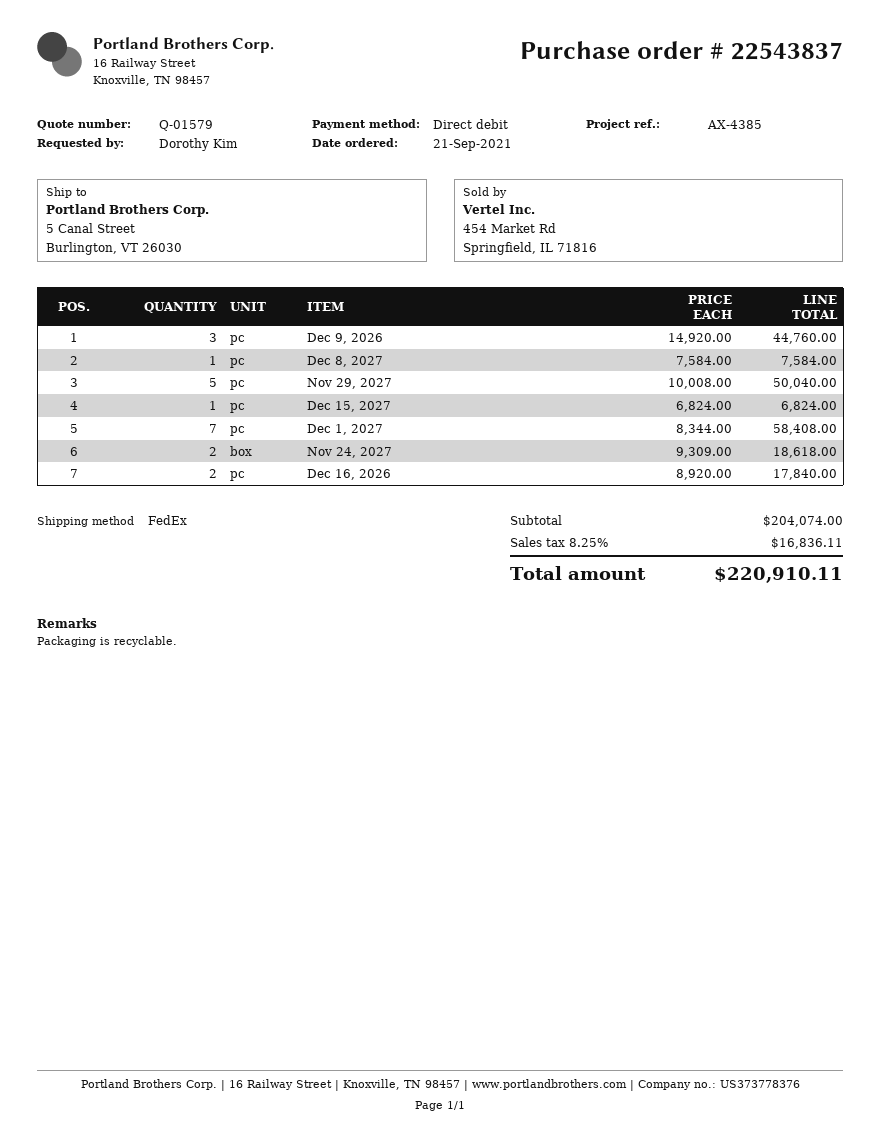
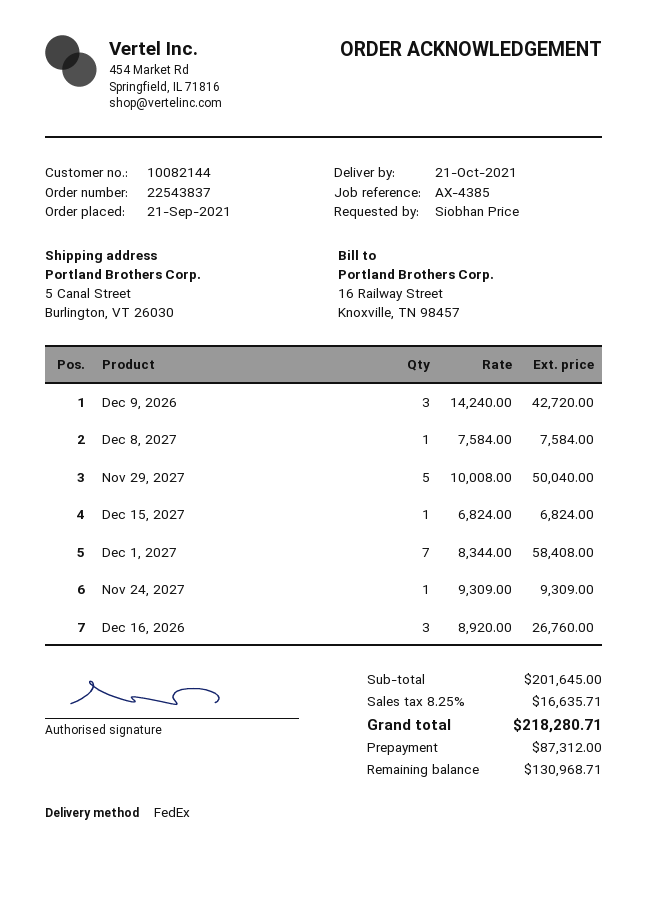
ordered by: Dorothy Kim -> Siobhan Price
Dec 9, 2026: 3 x 14920.00 = 44760.00 -> 3 x 14240.00 = 42720.00
Nov 24, 2027: 2 x 9309.00 = 18618.00 -> 1 x 9309.00 = 9309.00
Dec 16, 2026: 2 x 8920.00 = 17840.00 -> 3 x 8920.00 = 26760.00
subtotal: 204074.00 -> 201645.00
tax: 8.25% = 16836.11 -> 8.25% = 16635.71
total: 220910.11 -> 218280.71

